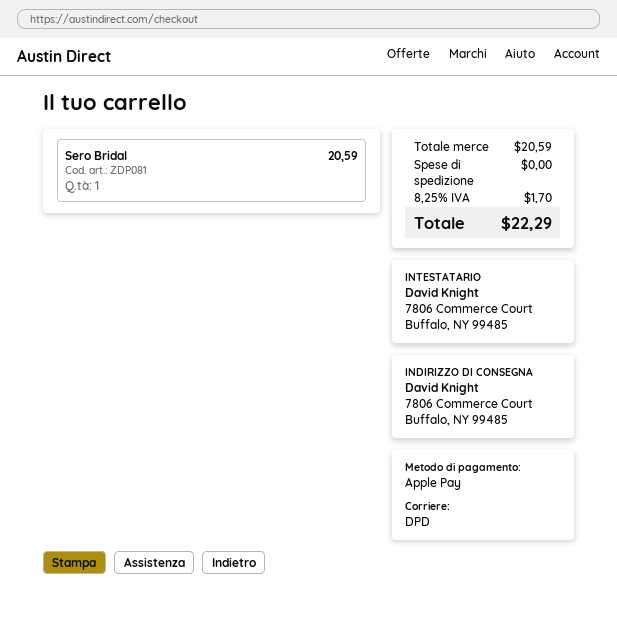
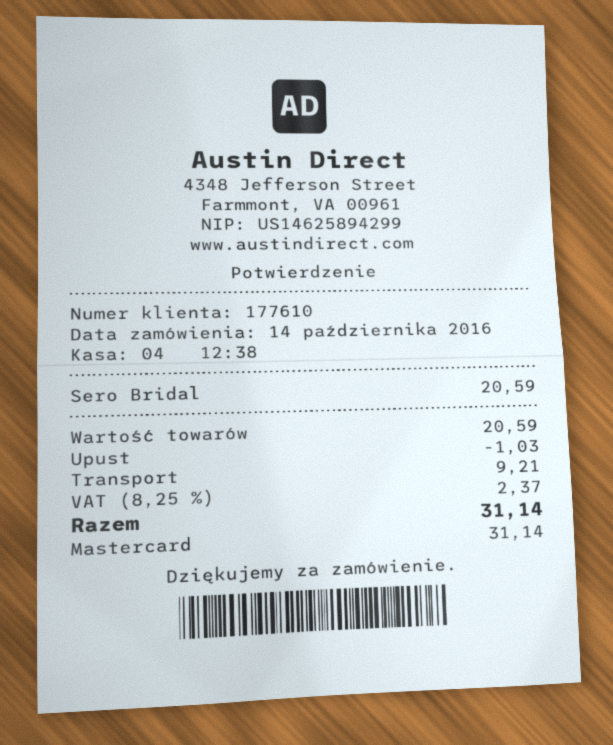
payment method: Apple Pay -> Mastercard
discount: none -> 1.03
shipping: 0.00 -> 9.21
tax: 8.25% = 1.70 -> 8.25% = 2.37
total: 22.29 -> 31.14

